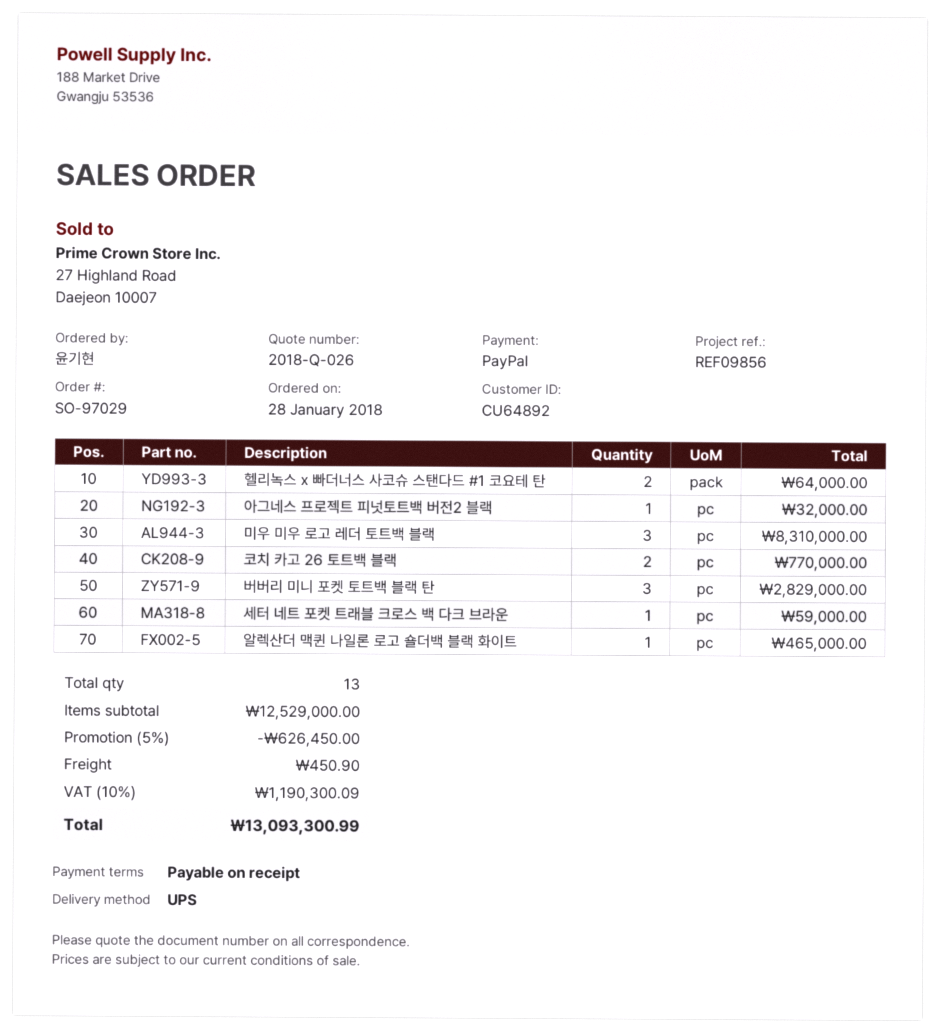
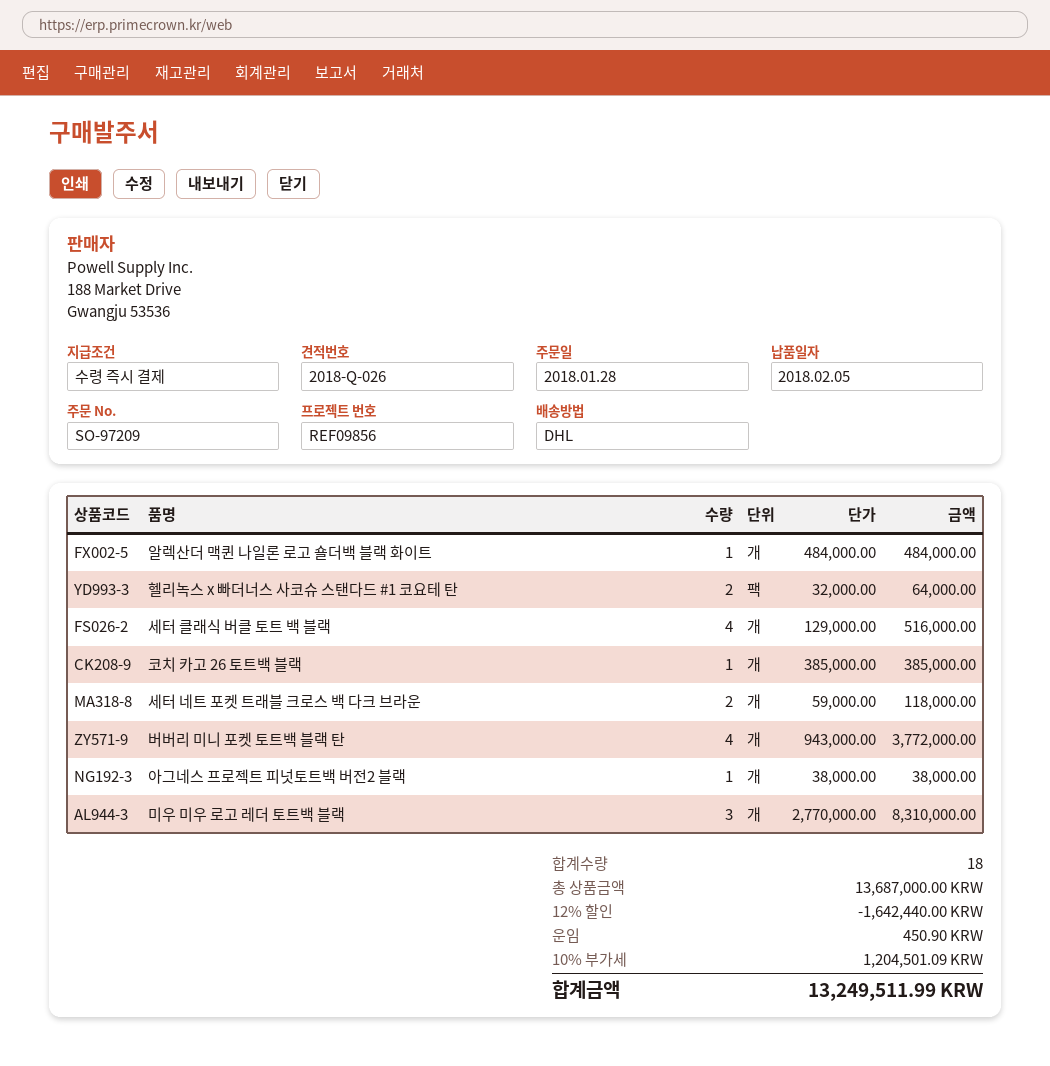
order number: SO-97029 -> SO-97209
shipping method: UPS -> DHL
아그네스 프로젝트 피넛토트백 버전2 블랙: 1 for 32000.00 -> 1 for 38000.00
코치 카고 26 토트백 블랙: 2 for 770000.00 -> 1 for 385000.00
버버리 미니 포켓 토트백 블랙 탄: 3 for 2829000.00 -> 4 for 3772000.00
세터 네트 포켓 트래블 크로스 백 다크 브라운: 1 for 59000.00 -> 2 for 118000.00
알렉산더 맥퀸 나일론 로고 숄더백 블랙 화이트: 1 for 465000.00 -> 1 for 484000.00
세터 클래식 버클 토트 백 블랙: none -> 4 for 516000.00
total quantity: 13 -> 18
subtotal: 12529000.00 -> 13687000.00
discount: 5% = 626450.00 -> 12% = 1642440.00
tax: 10% = 1190300.09 -> 10% = 1204501.09
total: 13093300.99 -> 13249511.99

